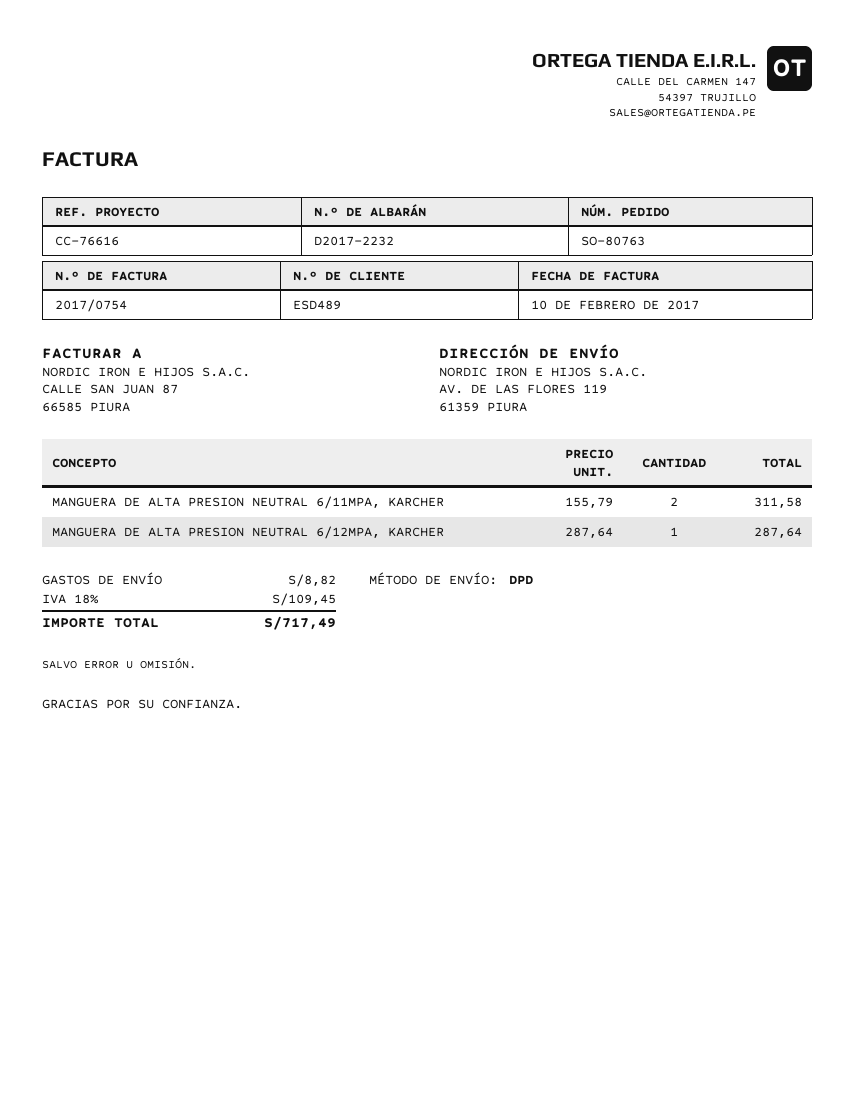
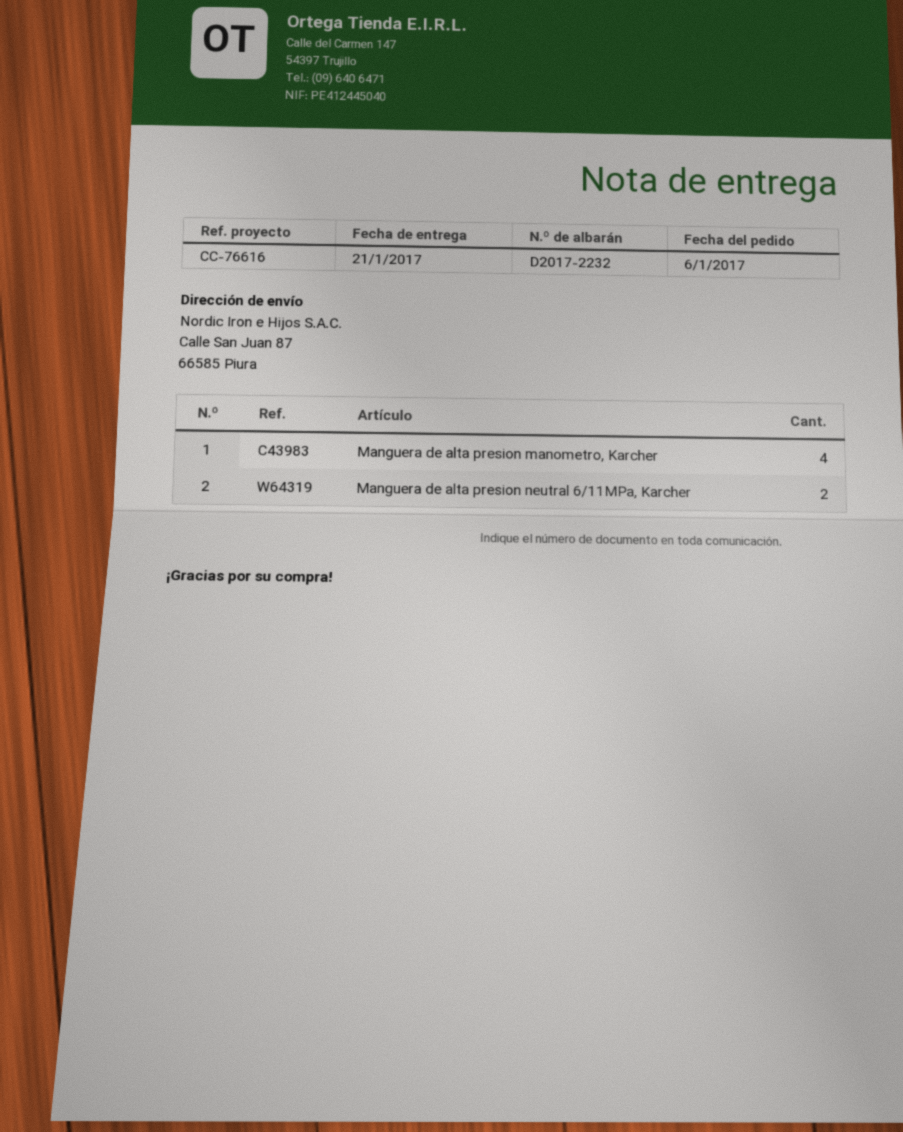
ship to: AV. DE LAS FLORES 119, 61359 PIURA -> Calle San Juan 87, 66585 Piura
MANGUERA DE ALTA PRESION NEUTRAL 6/12MPA, KARCHER: 1 -> none
Manguera de alta presion manometro, Karcher: none -> 4

